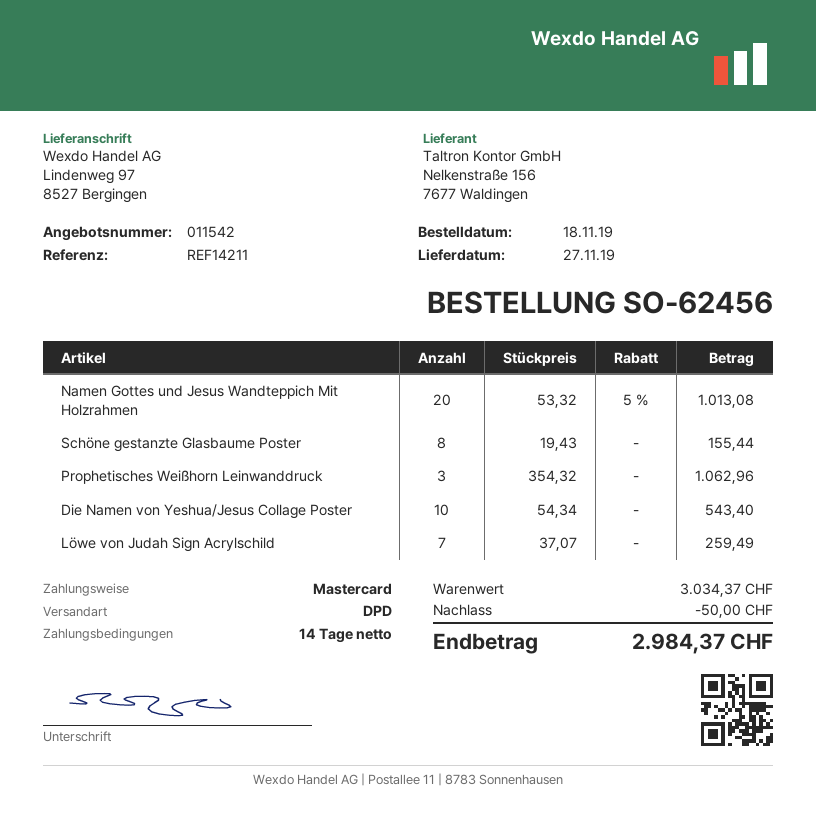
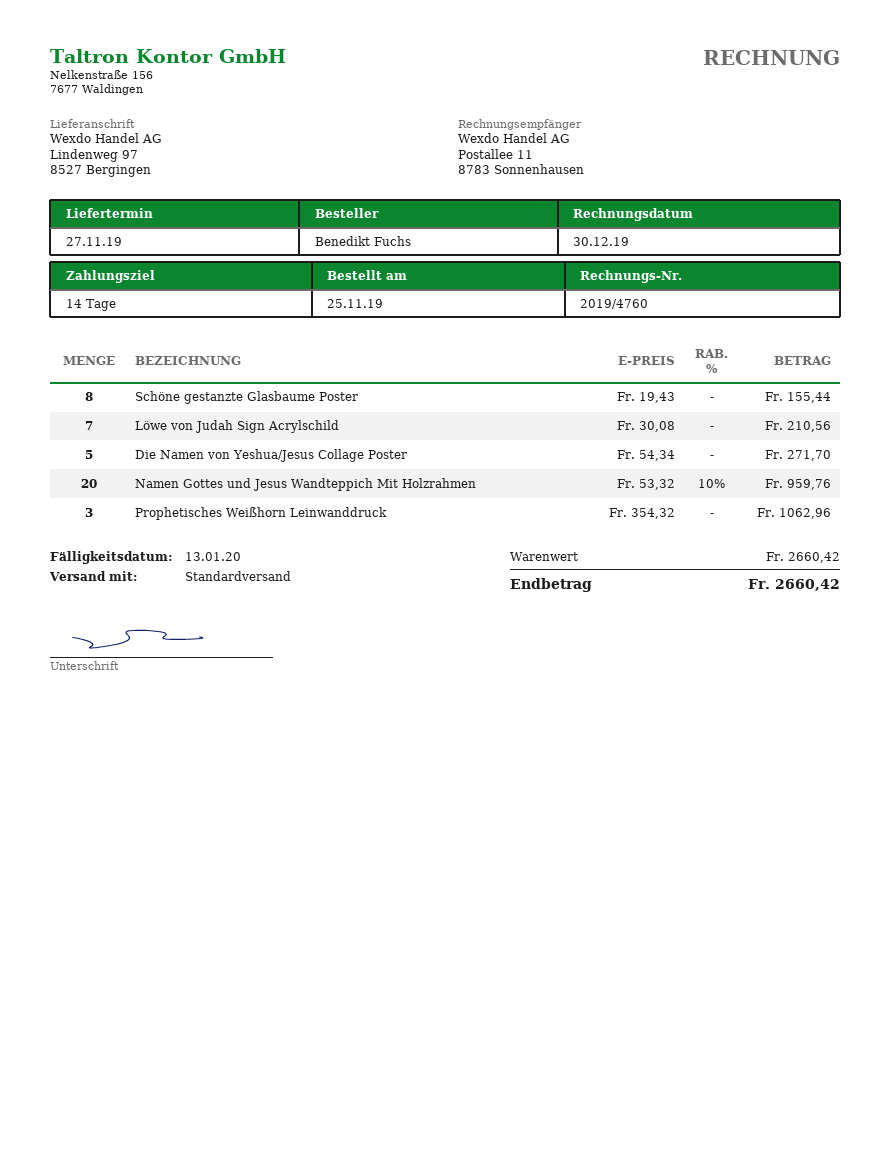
order date: 2019-11-18 -> 2019-11-25
shipping method: DPD -> standard
Namen Gottes und Jesus Wandteppich Mit Holzrahmen: 20 x 53.32 - 5% = 1013.08 -> 20 x 53.32 - 10% = 959.76
Die Namen von Yeshua/Jesus Collage Poster: 10 x 54.34 = 543.40 -> 5 x 54.34 = 271.70
Löwe von Judah Sign Acrylschild: 7 x 37.07 = 259.49 -> 7 x 30.08 = 210.56
subtotal: 3034.37 -> 2660.42
discount: 50.00 -> none
total: 2984.37 -> 2660.42

